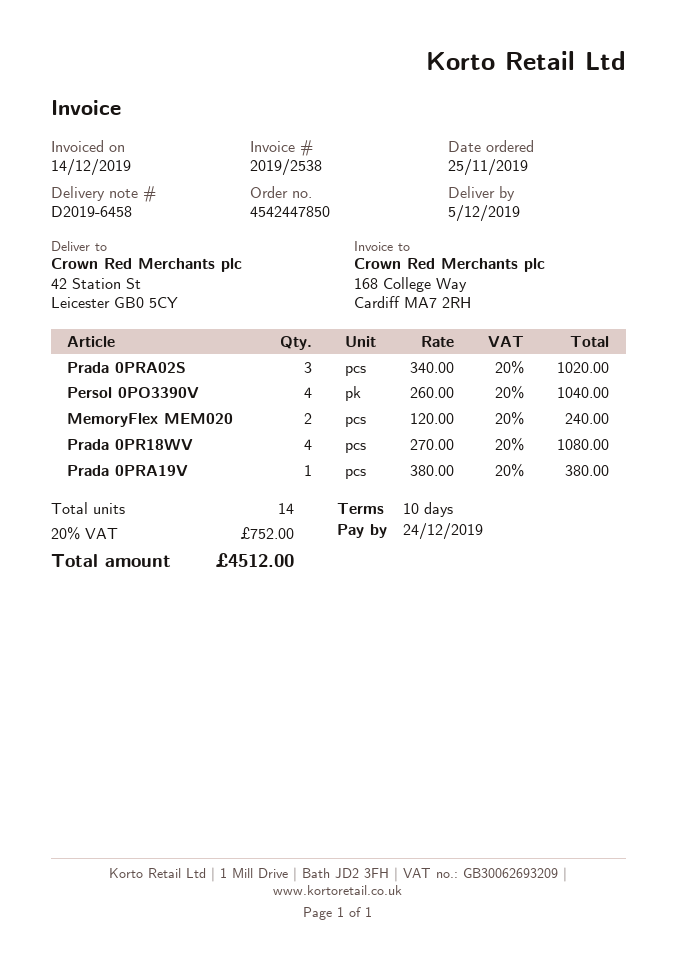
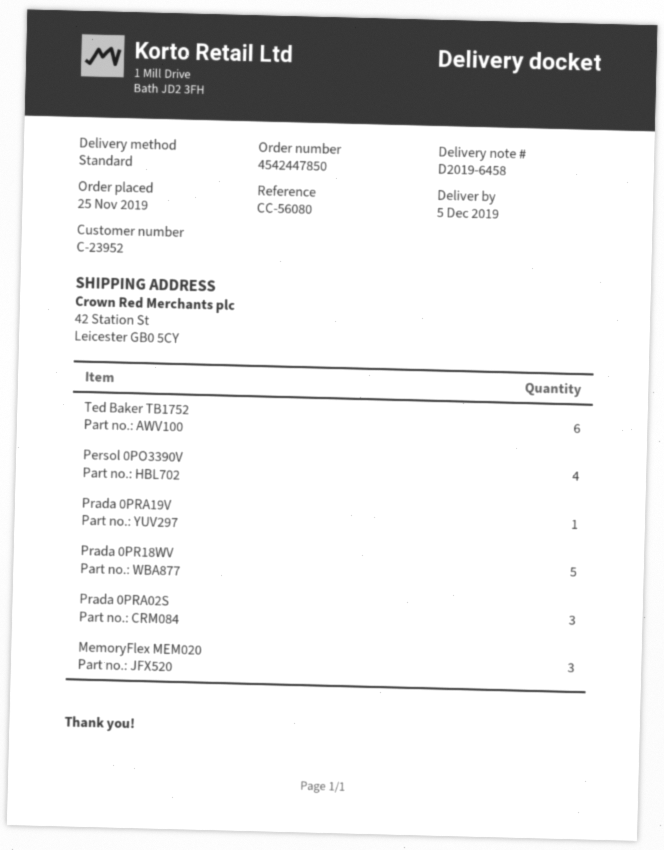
MemoryFlex MEM020: 2 -> 3
Prada 0PR18WV: 4 -> 5
Ted Baker TB1752: none -> 6

